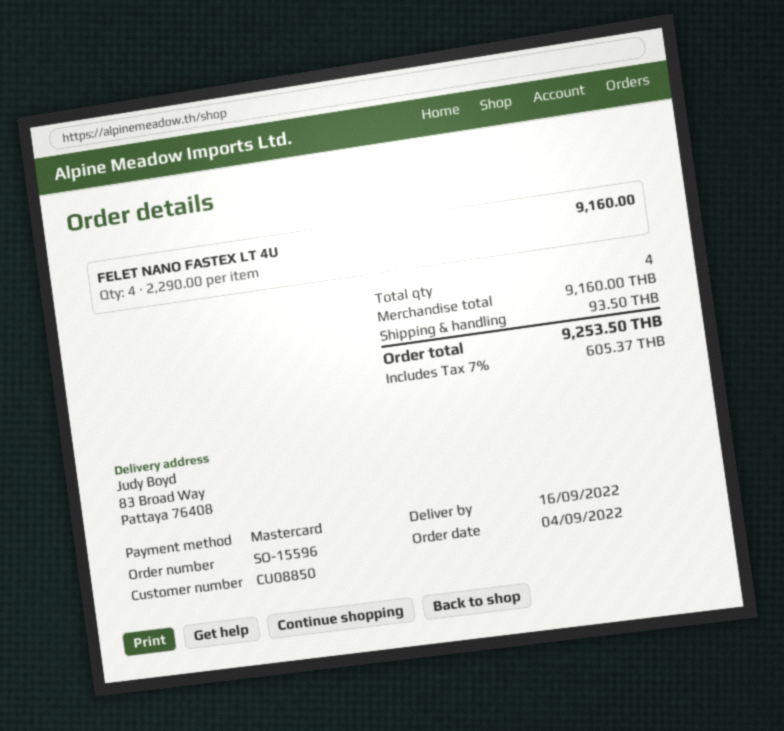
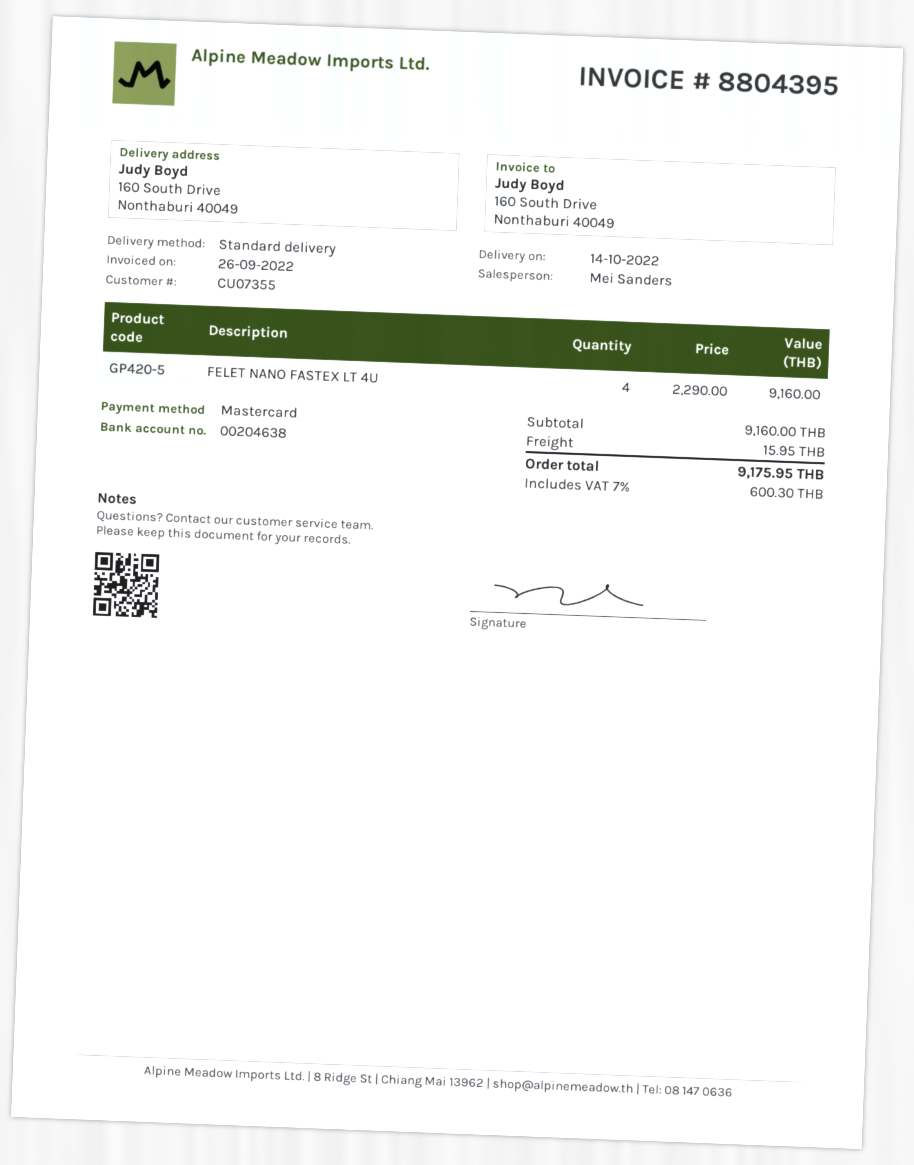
delivery date: 2022-09-16 -> 2022-10-14
customer number: CU08850 -> CU07355
ship to: 83 Broad Way, Pattaya 76408 -> 160 South Drive, Nonthaburi 40049
shipping: 93.50 -> 15.95
tax: 7% = 605.37 -> 7% = 600.30
total: 9253.50 -> 9175.95

